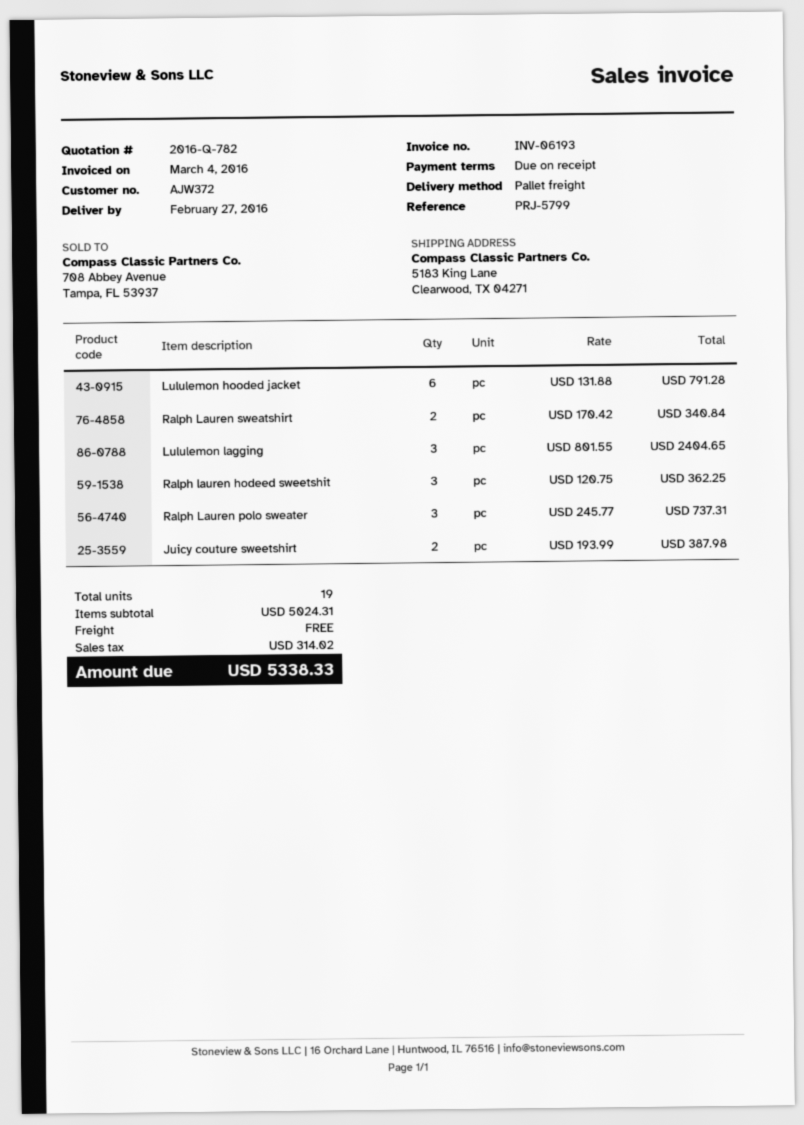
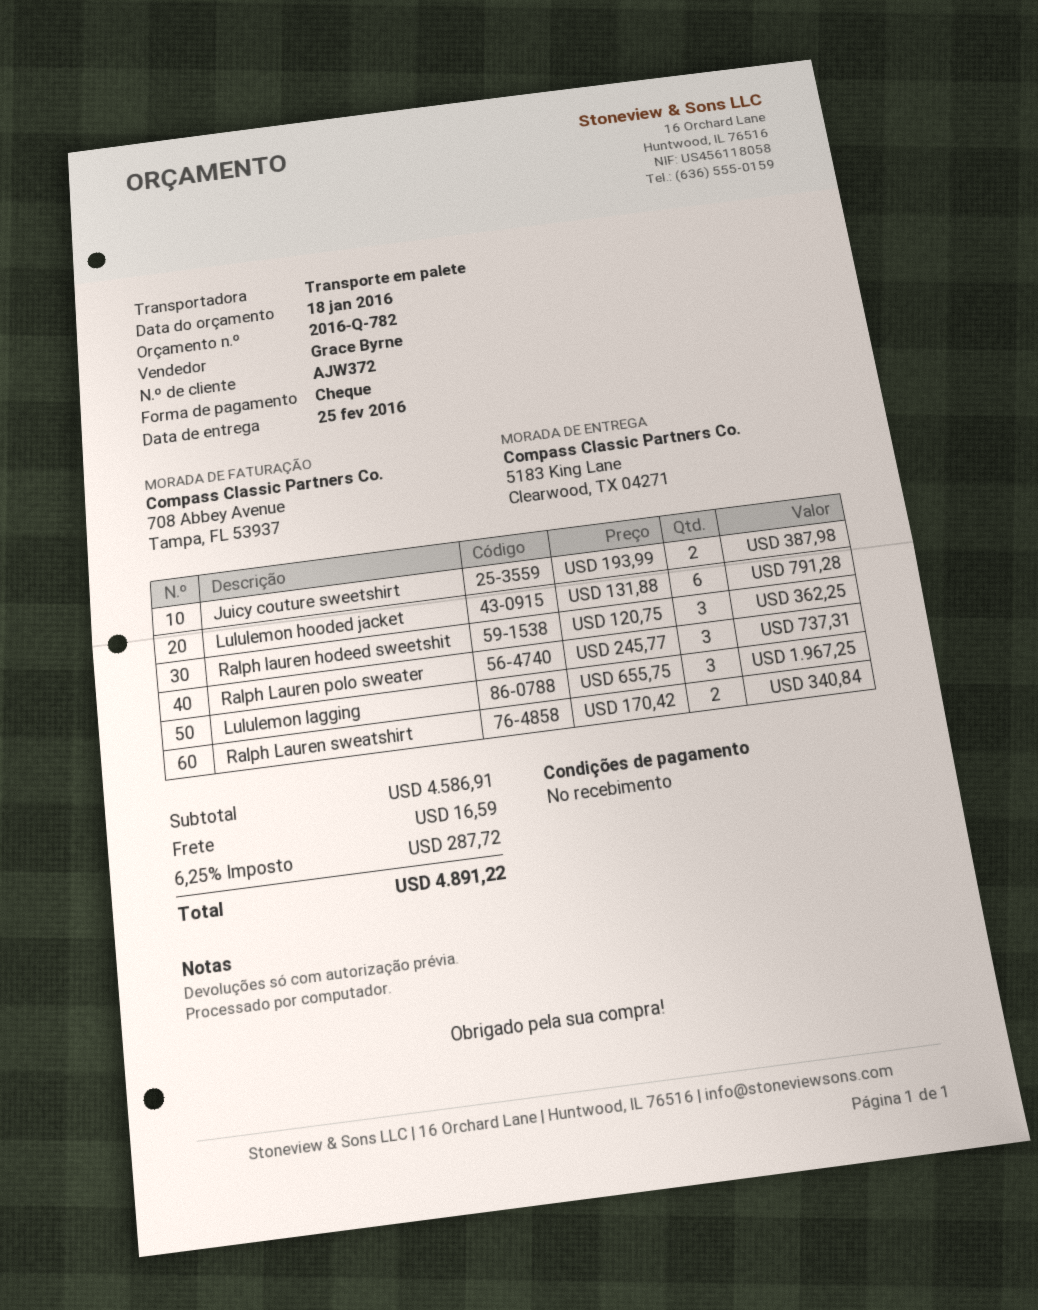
delivery date: 2016-02-27 -> 2016-02-25
Lululemon lagging: 3 x 801.55 = 2404.65 -> 3 x 655.75 = 1967.25
subtotal: 5024.31 -> 4586.91
shipping: 0.00 -> 16.59
tax: 314.02 -> 287.72
total: 5338.33 -> 4891.22

